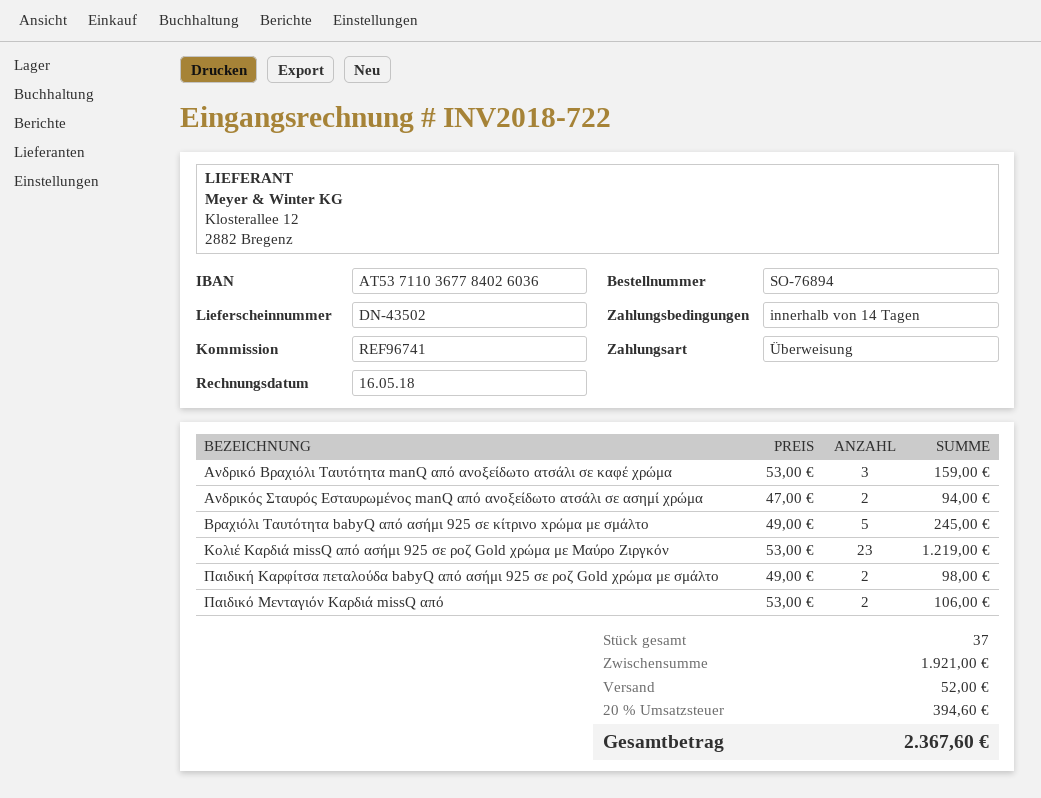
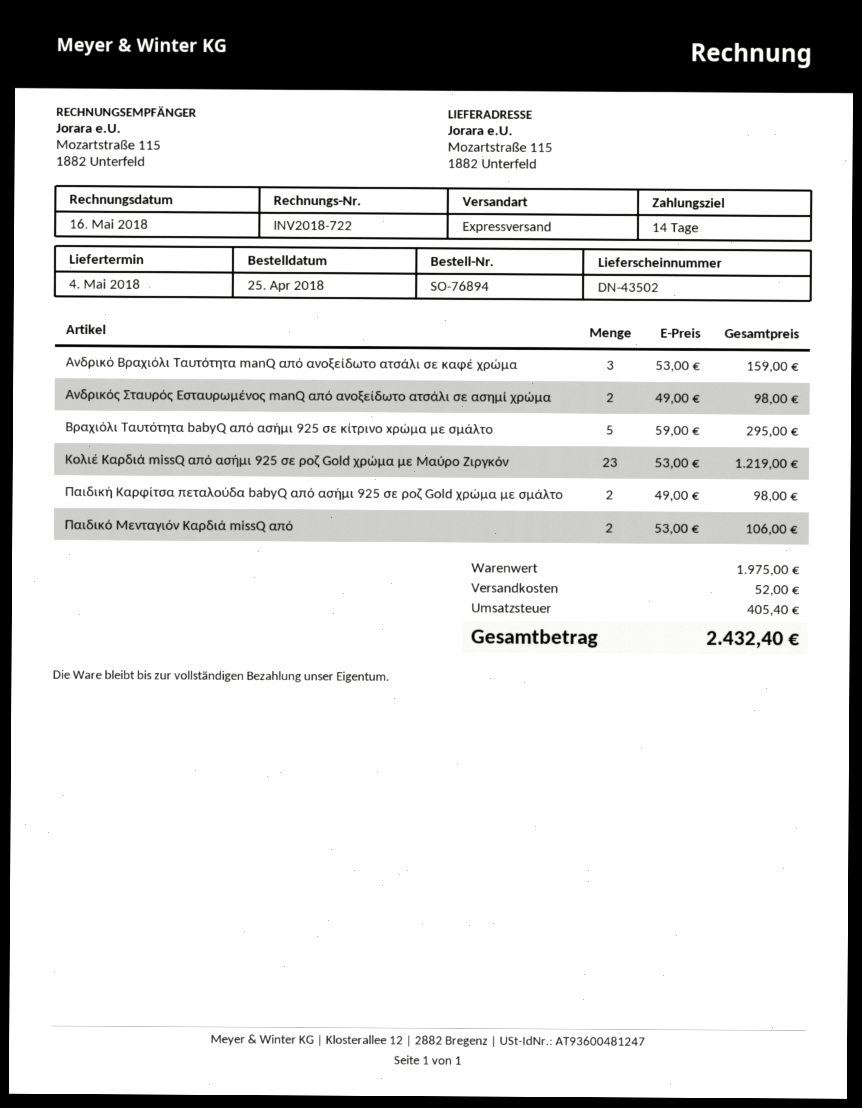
Ανδρικός Σταυρός Εσταυρωμένος manQ από ανοξείδωτο ατσάλι σε ασημί χρώμα: 2 x 47.00 = 94.00 -> 2 x 49.00 = 98.00
Βραχιόλι Ταυτότητα babyQ από ασήμι 925 σε κίτρινο xρώμα με σμάλτο: 5 x 49.00 = 245.00 -> 5 x 59.00 = 295.00
subtotal: 1921.00 -> 1975.00
tax: 394.60 -> 405.40
total: 2367.60 -> 2432.40

